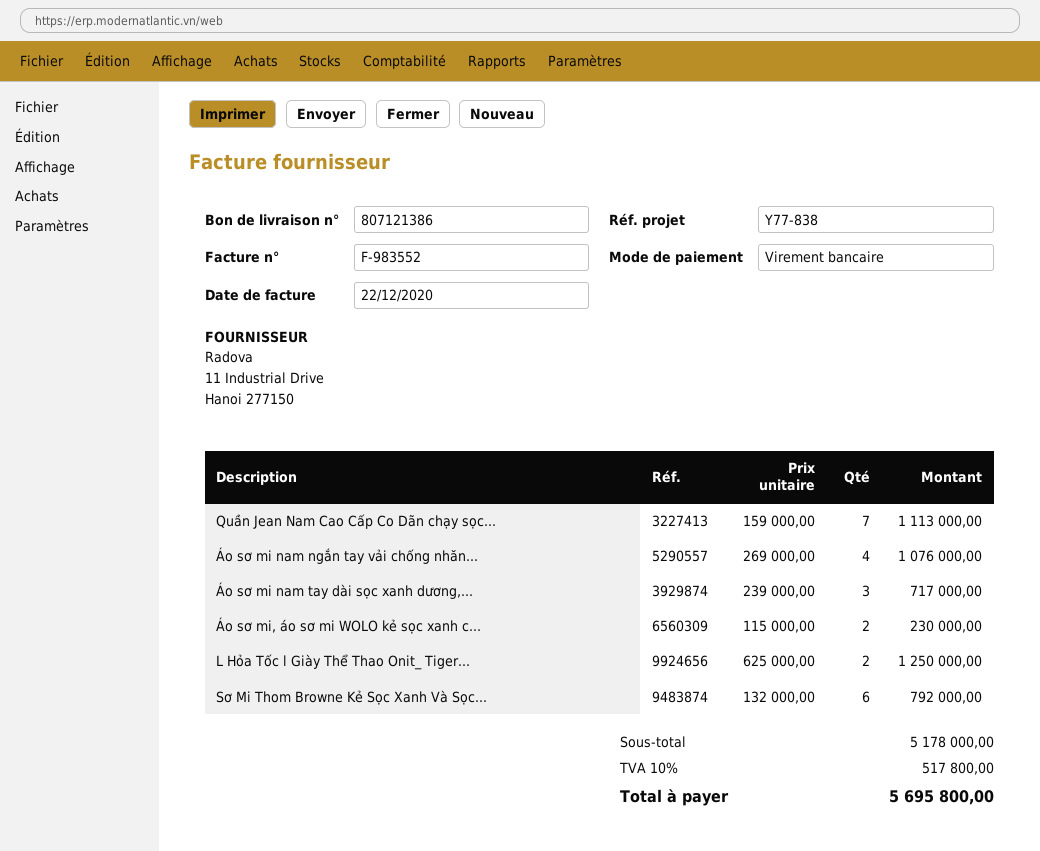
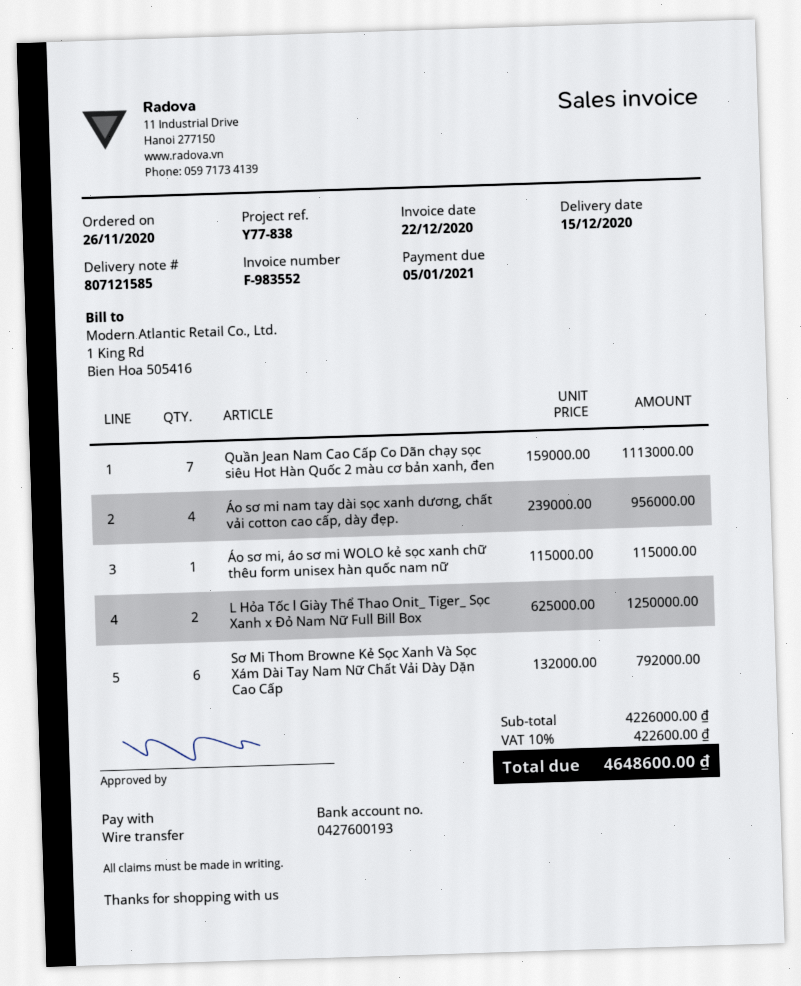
delivery note number: 807121386 -> 807121585
Áo sơ mi nam ngắn tay vải chống nhăn...: 4 x 269000.00 = 1076000.00 -> none
Áo sơ mi nam tay dài sọc xanh dương,...: 3 x 239000.00 = 717000.00 -> 4 x 239000.00 = 956000.00
Áo sơ mi, áo sơ mi WOLO kẻ sọc xanh c...: 2 x 115000.00 = 230000.00 -> 1 x 115000.00 = 115000.00
subtotal: 5178000.00 -> 4226000.00
tax: 10% = 517800.00 -> 10% = 422600.00
total: 5695800.00 -> 4648600.00

